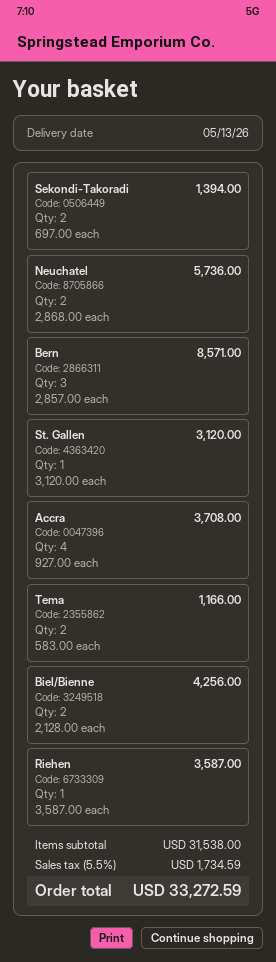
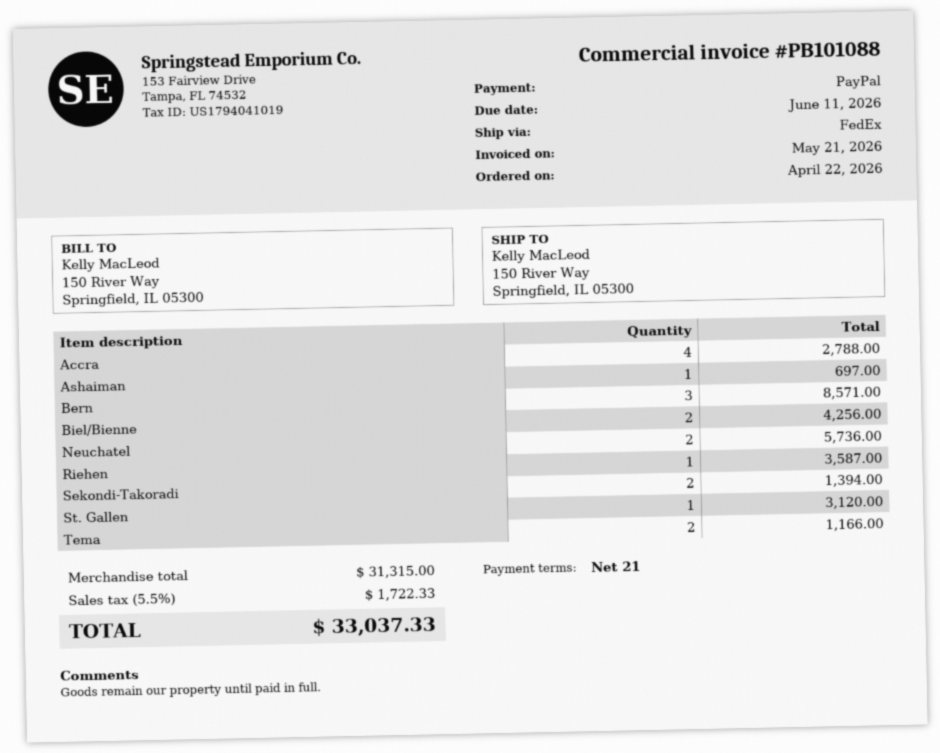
Accra: 4 for 3708.00 -> 4 for 2788.00
Ashaiman: none -> 1 for 697.00
subtotal: 31538.00 -> 31315.00
tax: 5.5% = 1734.59 -> 5.5% = 1722.33
total: 33272.59 -> 33037.33

